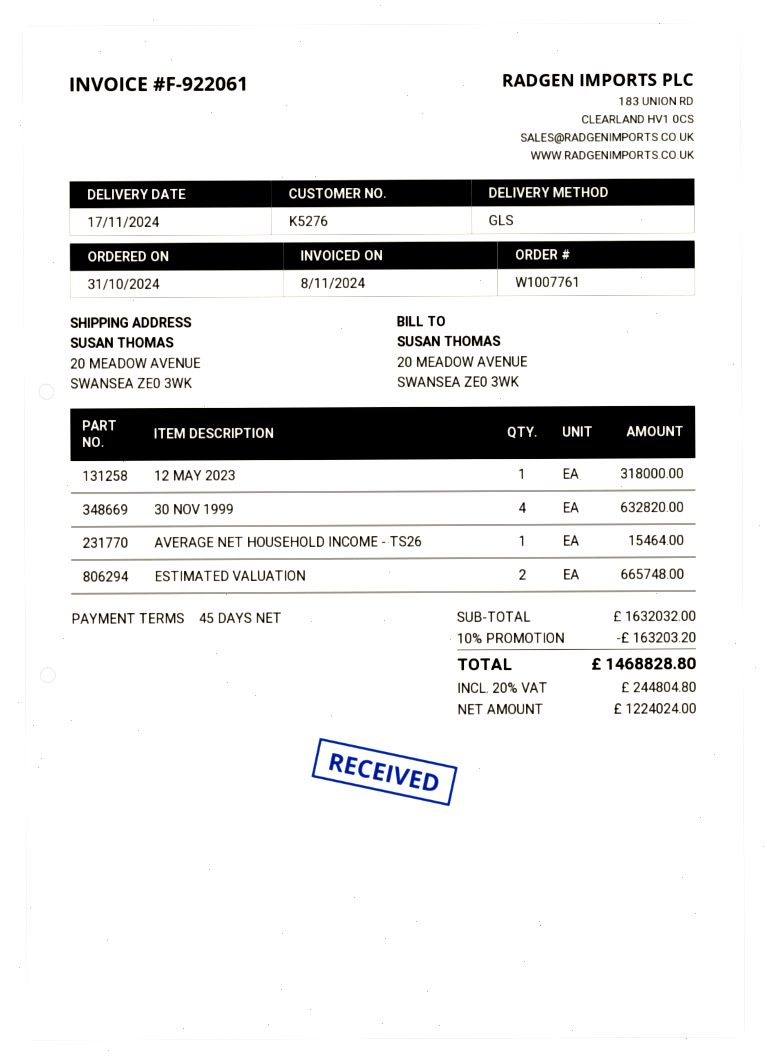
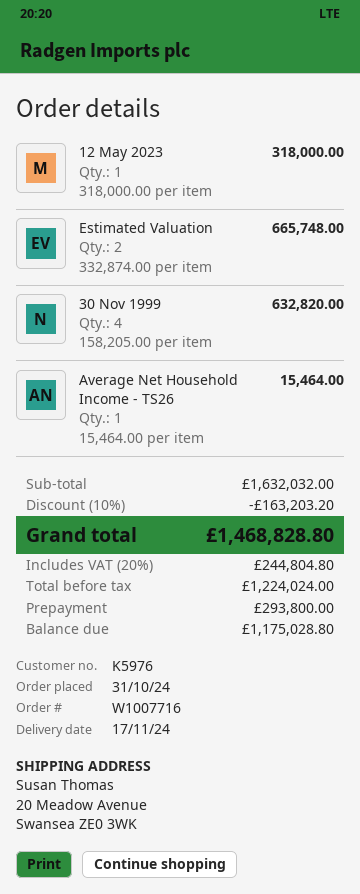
order number: W1007761 -> W1007716
customer number: K5276 -> K5976

